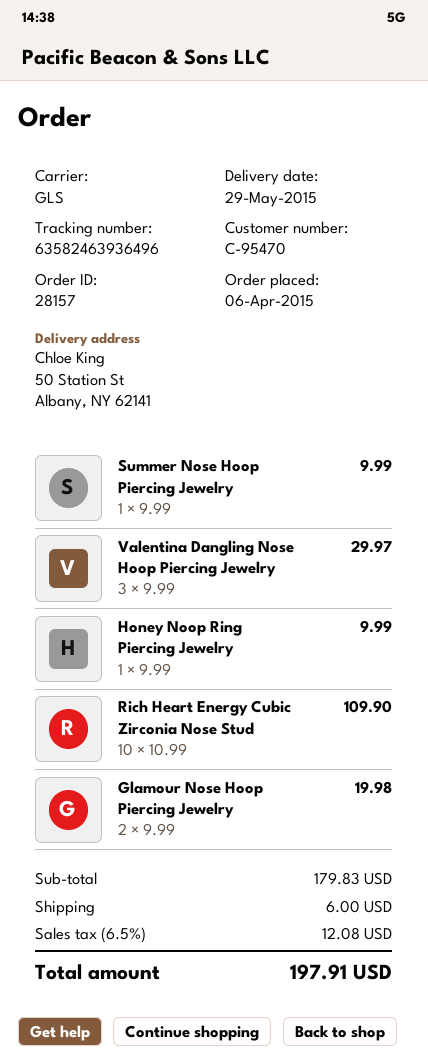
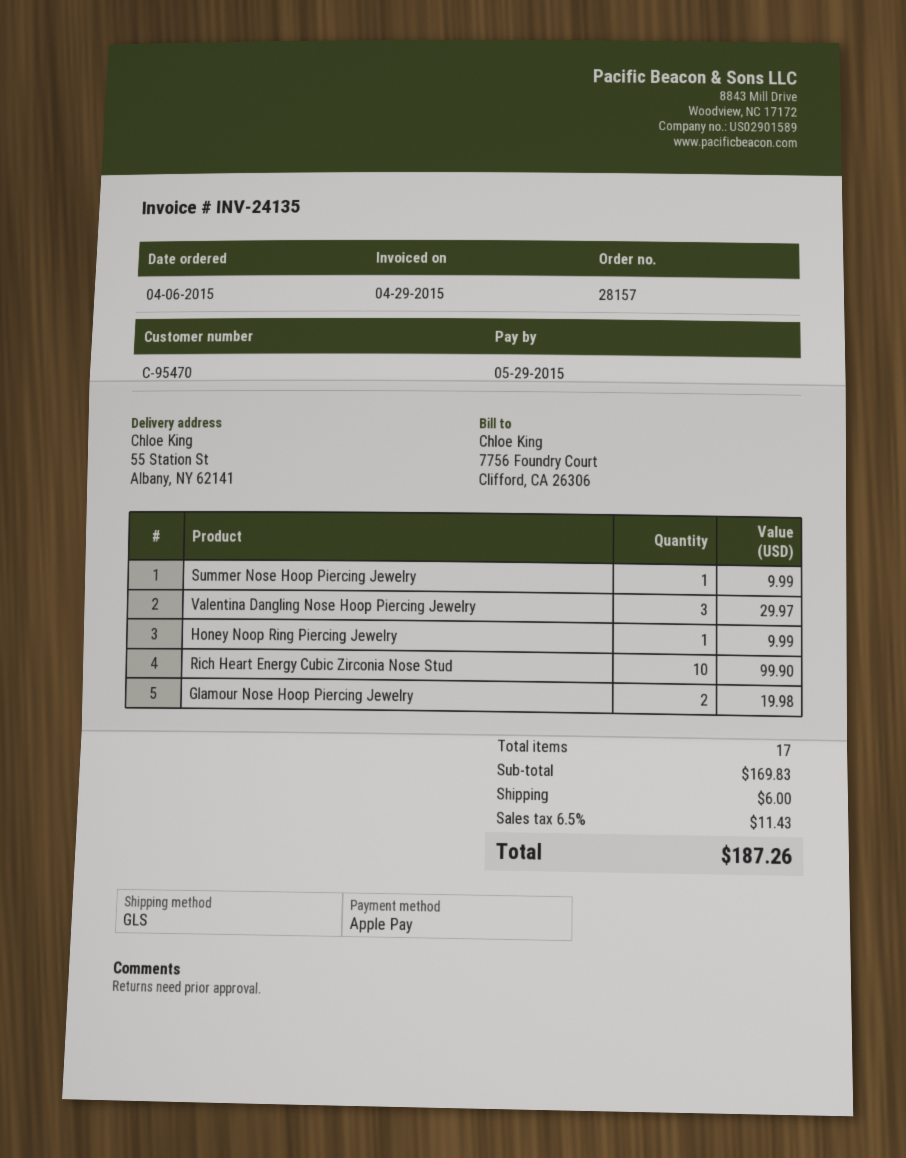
ship to: 50 Station St, Albany, NY 62141 -> 55 Station St, Albany, NY 62141
Rich Heart Energy Cubic Zirconia Nose Stud: 10 for 109.90 -> 10 for 99.90
subtotal: 179.83 -> 169.83
tax: 6.5% = 12.08 -> 6.5% = 11.43
total: 197.91 -> 187.26

